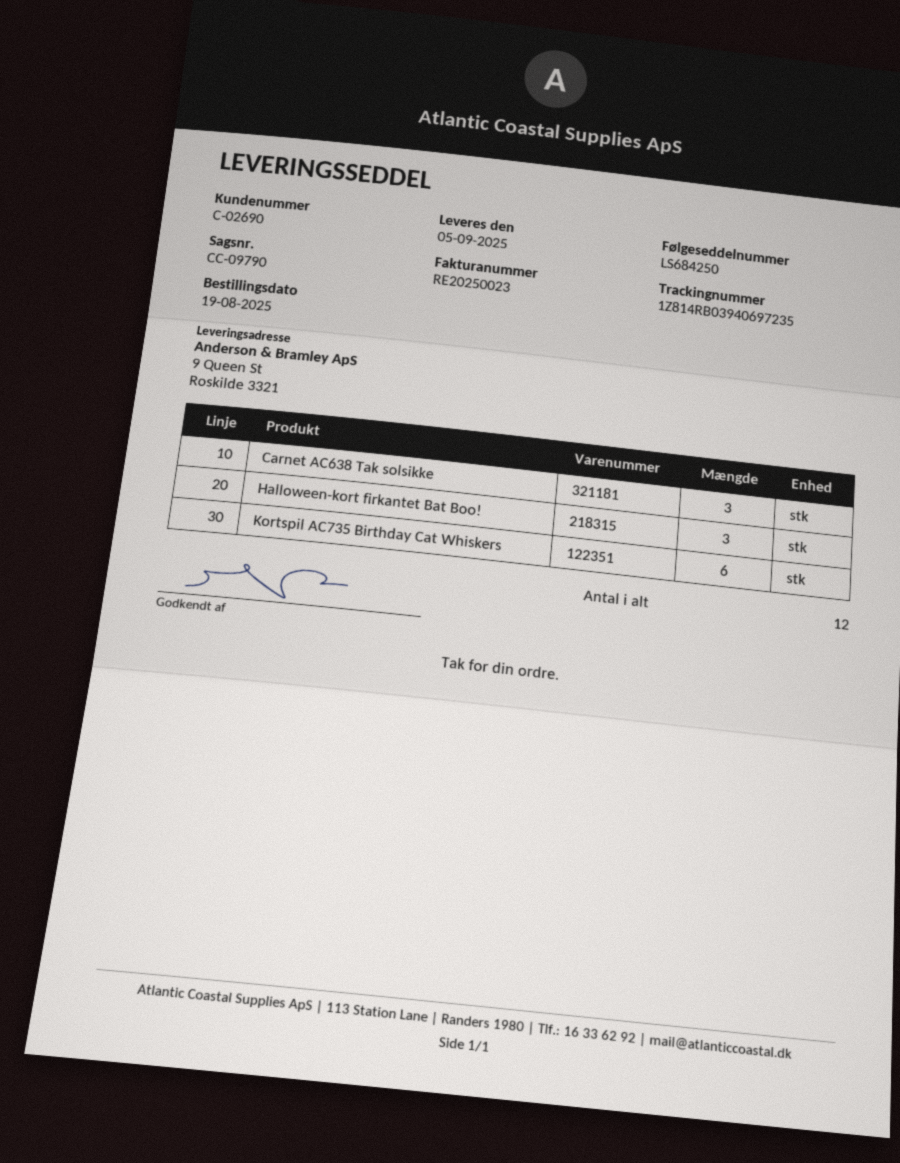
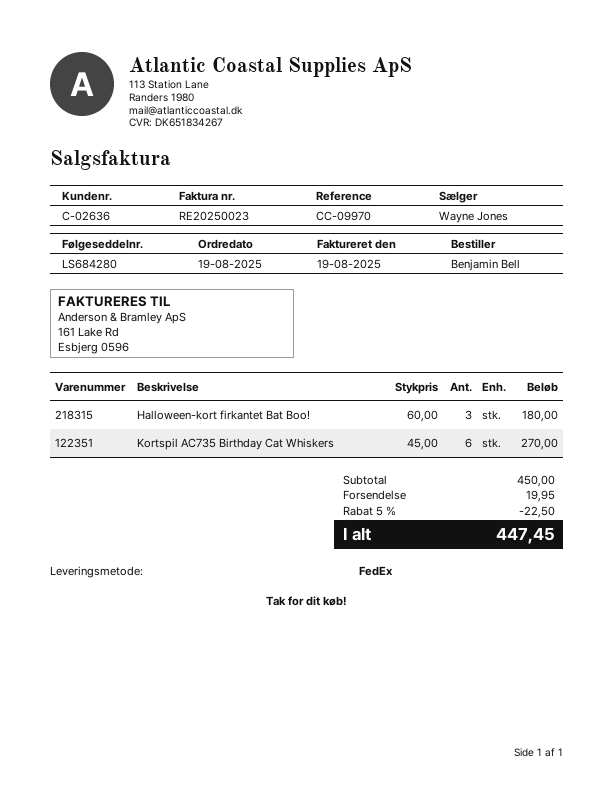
delivery note number: LS684250 -> LS684280
customer number: C-02690 -> C-02636
reference: CC-09790 -> CC-09970
Carnet AC638 Tak solsikke: 3 -> none

